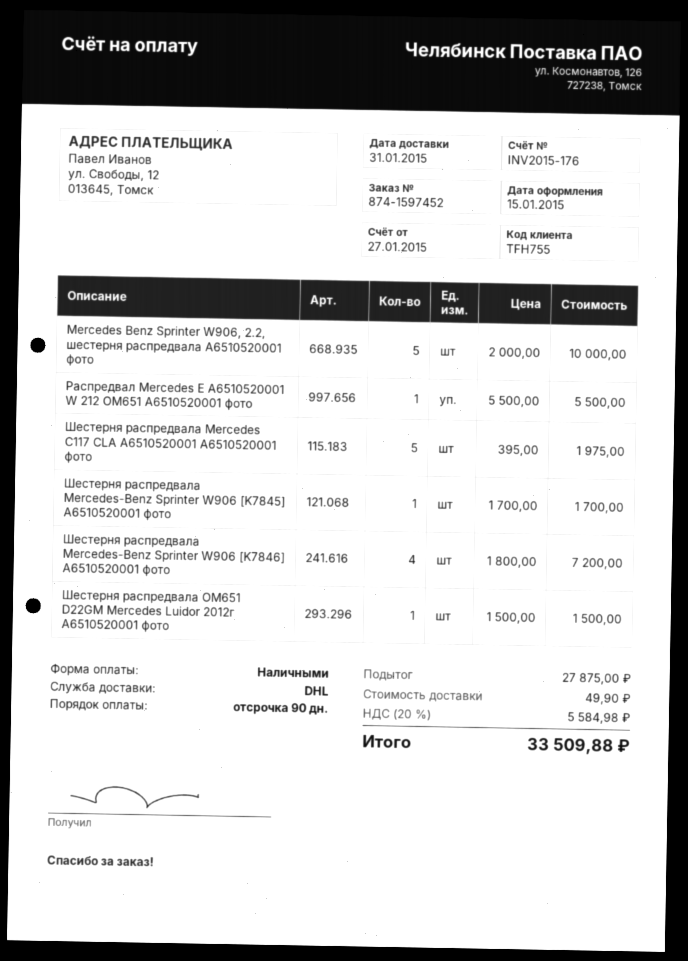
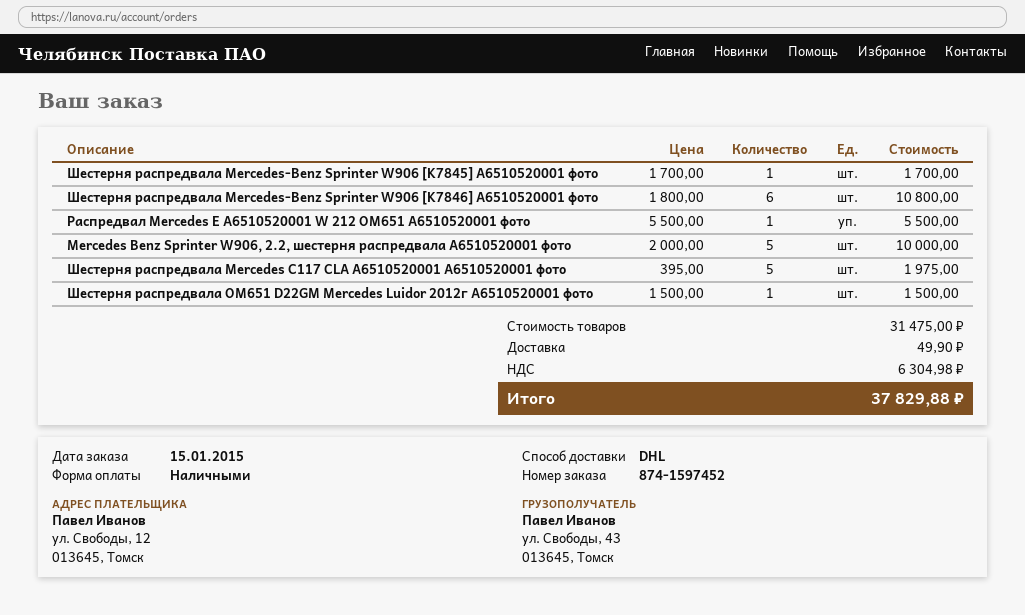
Шестерня распредвала Mercedes-Benz Sprinter W906 [K7846] A6510520001 фото: 4 x 1800.00 = 7200.00 -> 6 x 1800.00 = 10800.00
subtotal: 27875.00 -> 31475.00
tax: 5584.98 -> 6304.98
total: 33509.88 -> 37829.88

